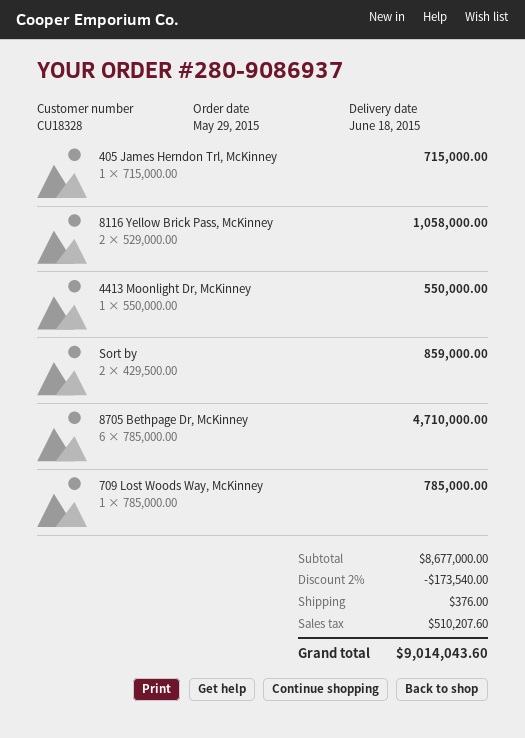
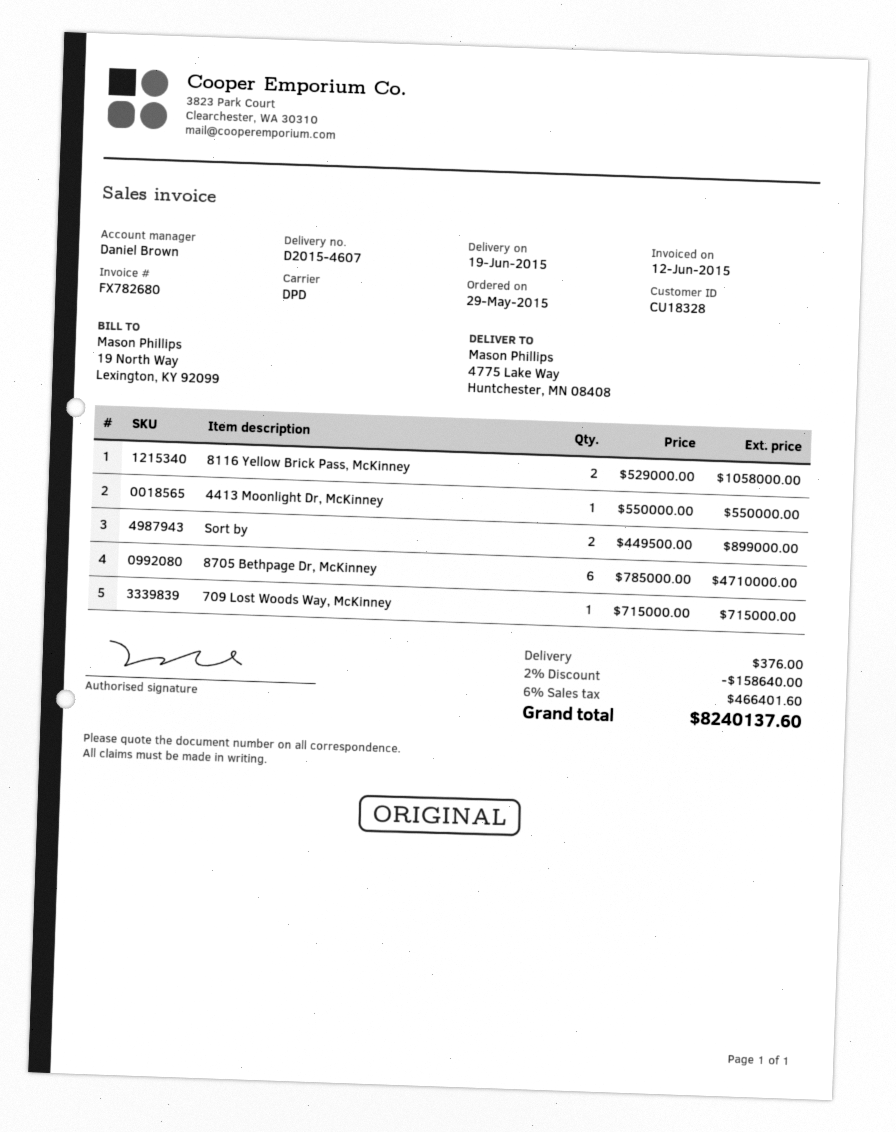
delivery date: 2015-06-18 -> 2015-06-19
405 James Herndon Trl, McKinney: 1 x 715000.00 = 715000.00 -> none
Sort by: 2 x 429500.00 = 859000.00 -> 2 x 449500.00 = 899000.00
709 Lost Woods Way, McKinney: 1 x 785000.00 = 785000.00 -> 1 x 715000.00 = 715000.00
discount: 2% = 173540.00 -> 2% = 158640.00
tax: 510207.60 -> 466401.60
total: 9014043.60 -> 8240137.60

